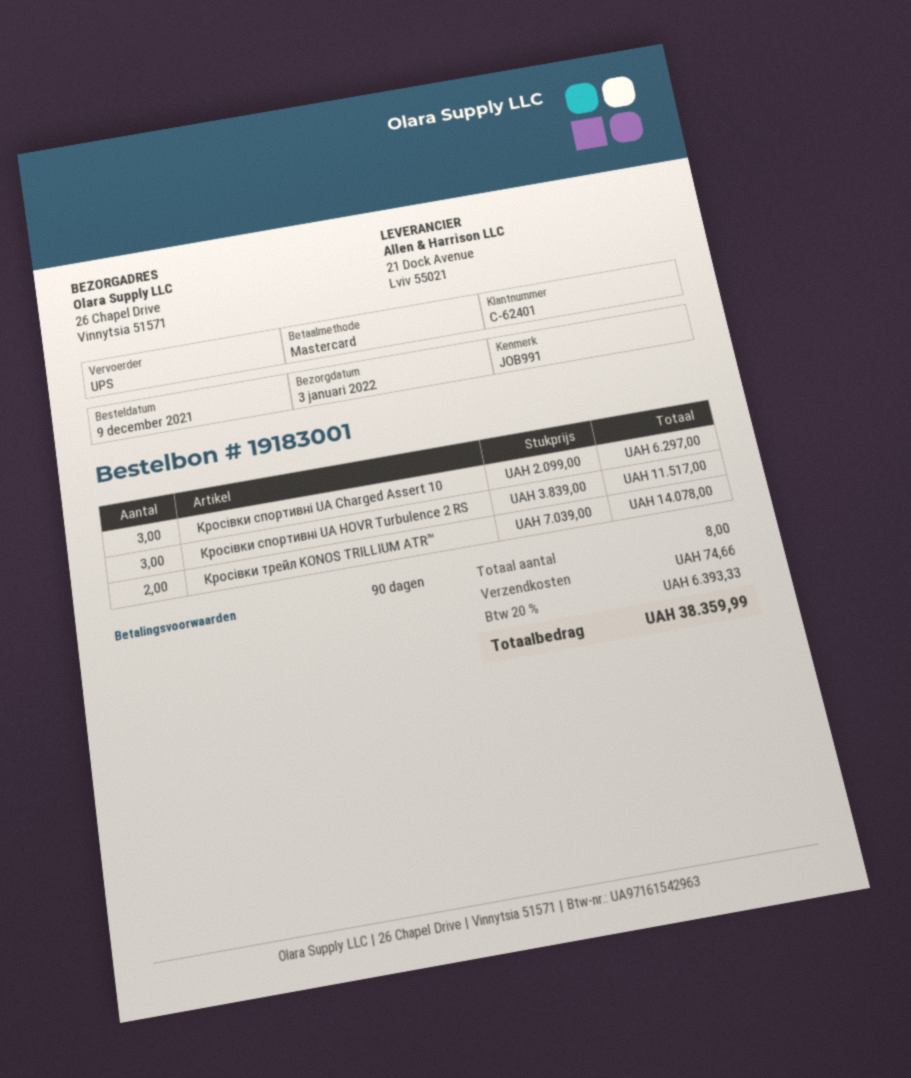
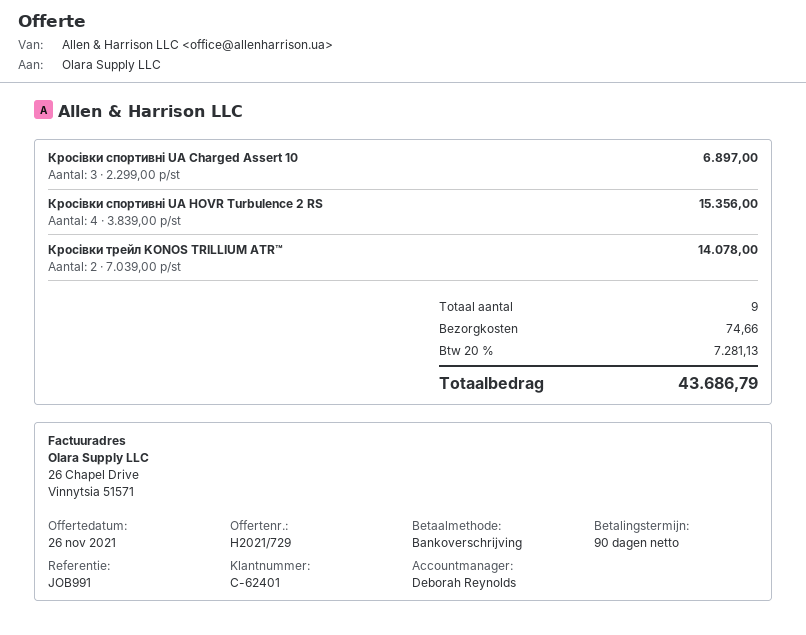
payment method: Mastercard -> bank transfer
Кросівки спортивні UA Charged Assert 10: 3 x 2099.00 = 6297.00 -> 3 x 2299.00 = 6897.00
Кросівки спортивні UA HOVR Turbulence 2 RS: 3 x 3839.00 = 11517.00 -> 4 x 3839.00 = 15356.00
total quantity: 8 -> 9
tax: 20% = 6393.33 -> 20% = 7281.13
total: 38359.99 -> 43686.79

